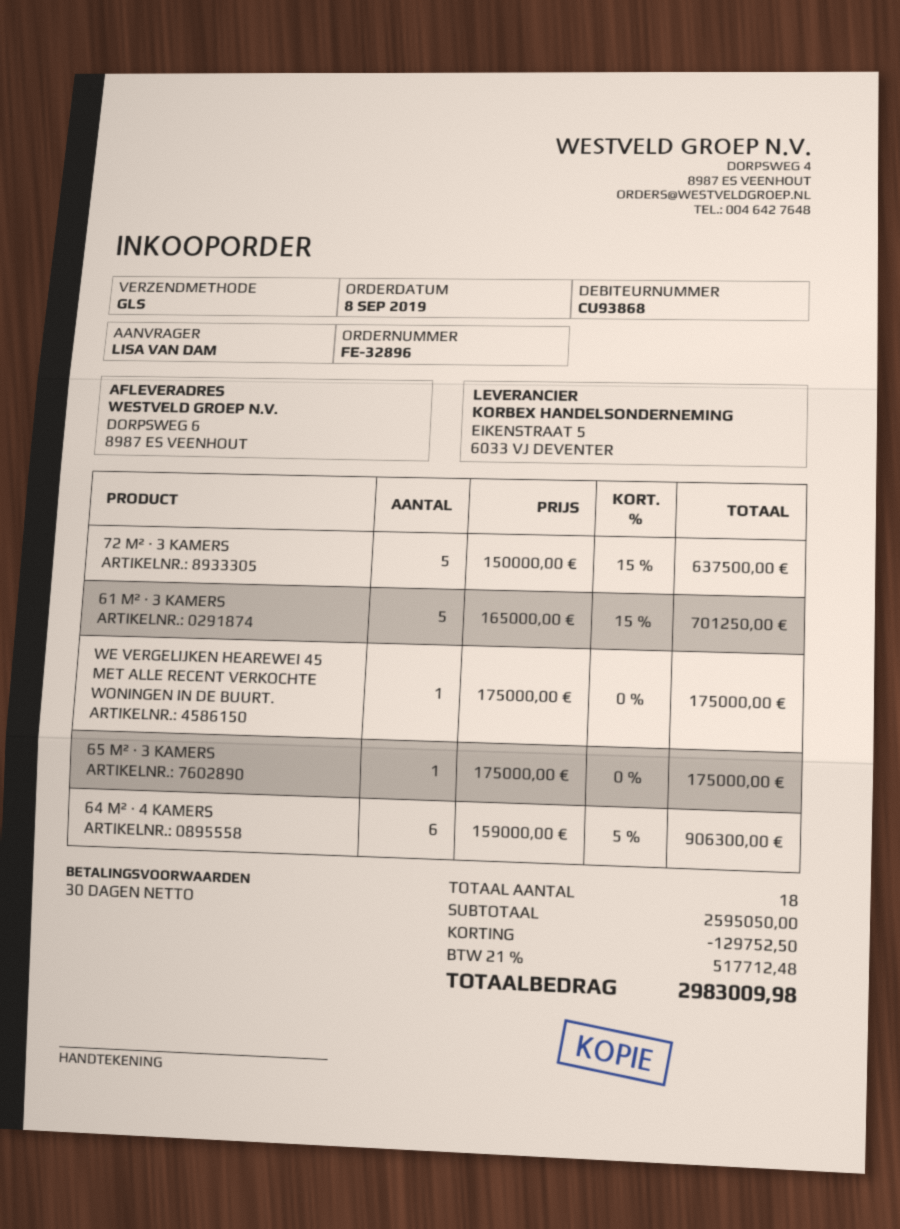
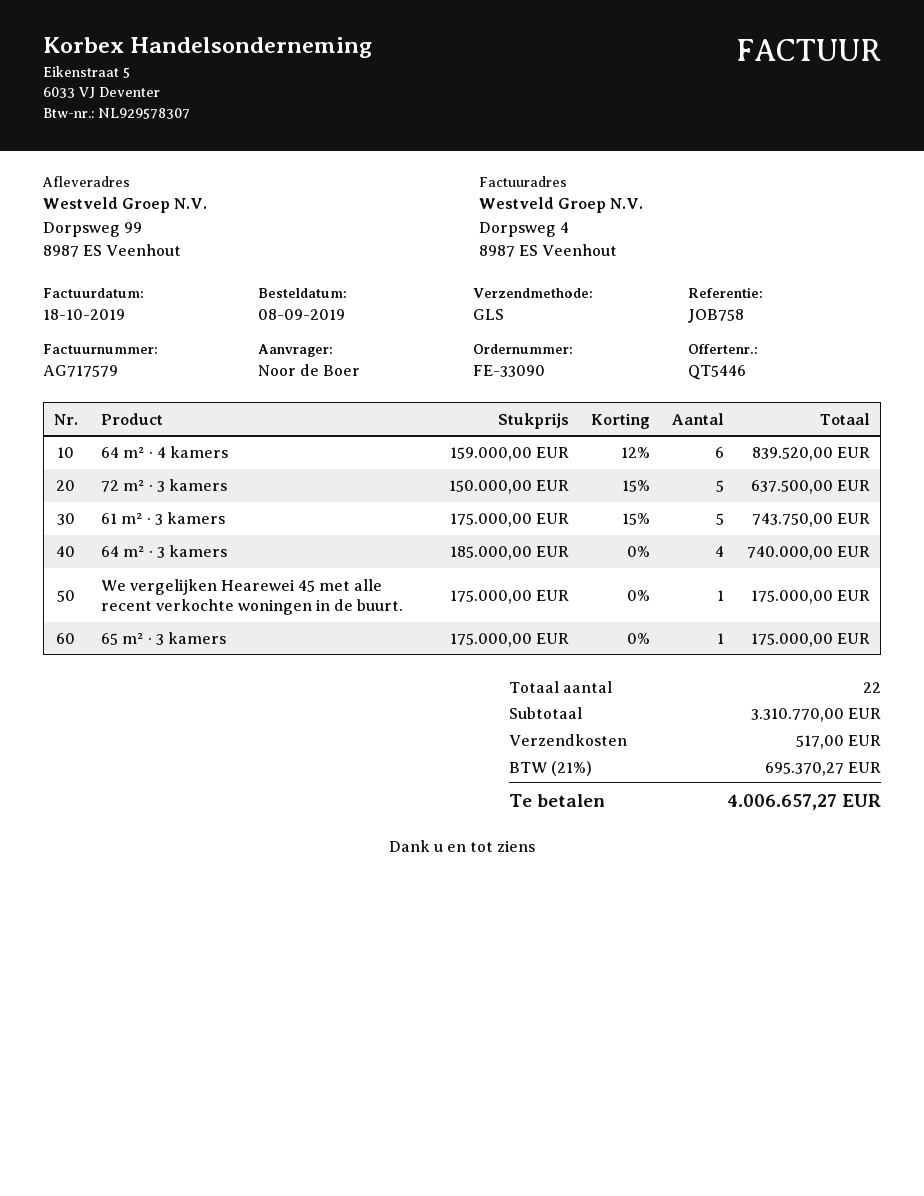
order number: FE-32896 -> FE-33090
ordered by: LISA VAN DAM -> Noor de Boer
ship to: DORPSWEG 6, 8987 ES VEENHOUT -> Dorpsweg 99, 8987 ES Veenhout
61 M² · 3 KAMERS: 5 x 165000.00 - 15% = 701250.00 -> 5 x 175000.00 - 15% = 743750.00
64 M² · 4 KAMERS: 6 x 159000.00 - 5% = 906300.00 -> 6 x 159000.00 - 12% = 839520.00
64 m² · 3 kamers: none -> 4 x 185000.00 = 740000.00
total quantity: 18 -> 22
subtotal: 2595050.00 -> 3310770.00
discount: 129752.50 -> none
shipping: none -> 517.00
tax: 21% = 517712.48 -> 21% = 695370.27
total: 2983009.98 -> 4006657.27

